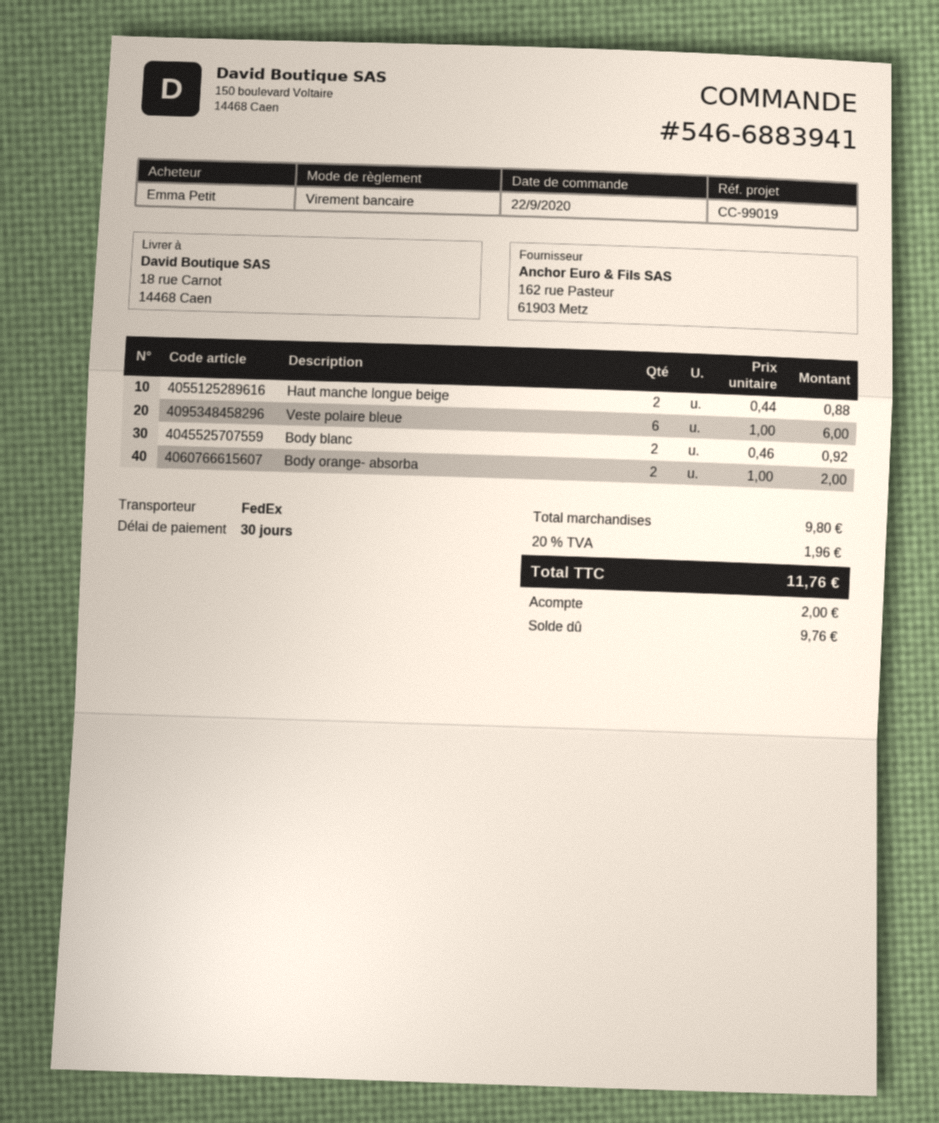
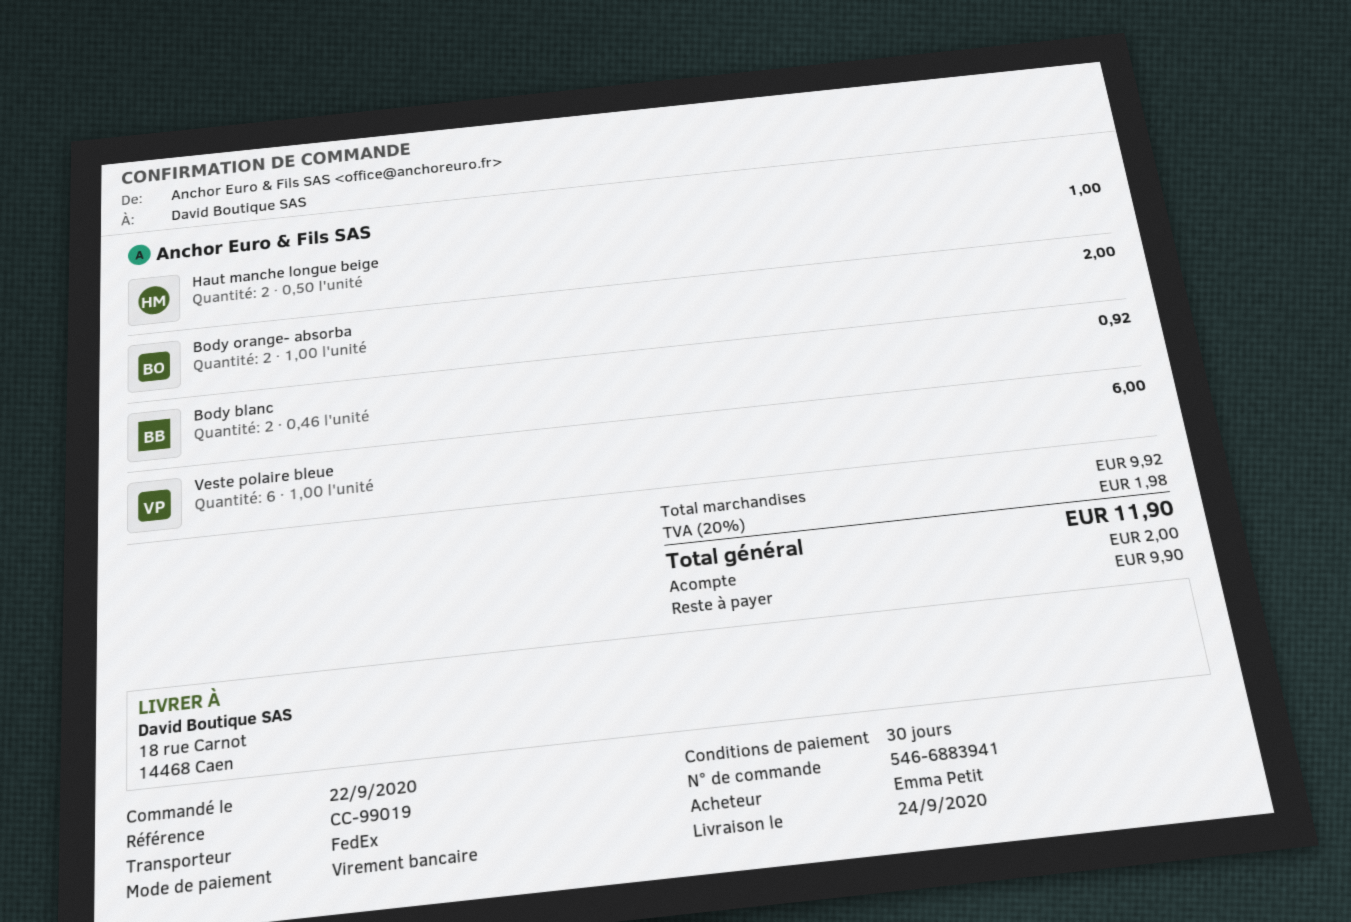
Haut manche longue beige: 2 x 0.44 = 0.88 -> 2 x 0.50 = 1.00
subtotal: 9.80 -> 9.92
tax: 20% = 1.96 -> 20% = 1.98
total: 11.76 -> 11.90
balance: 9.76 -> 9.90

